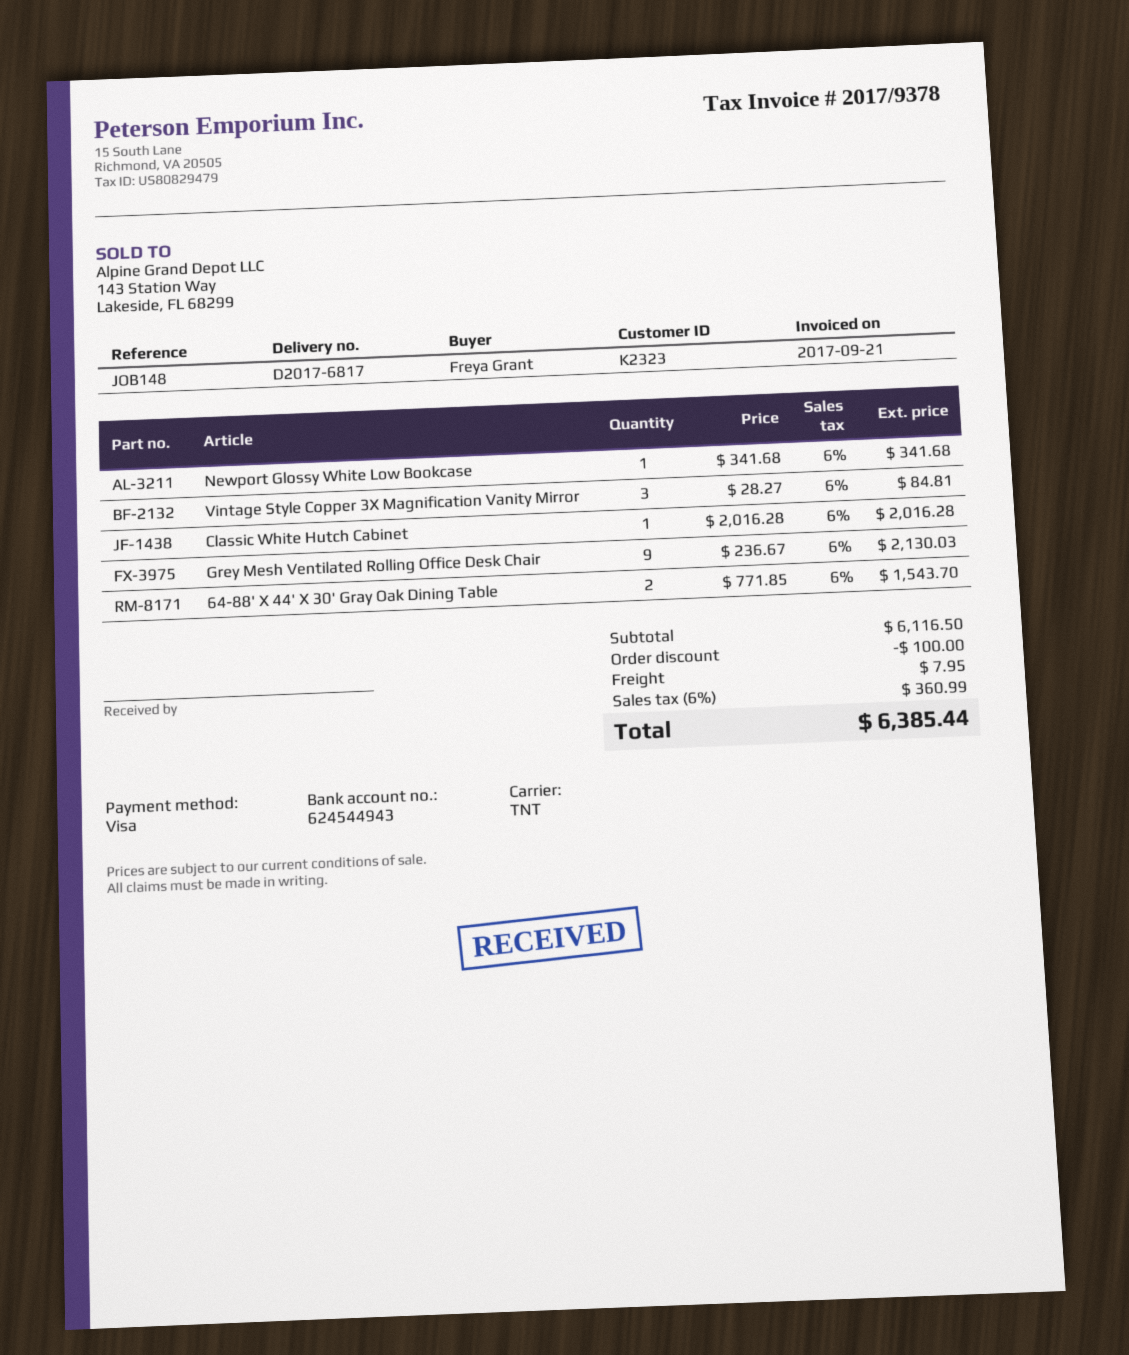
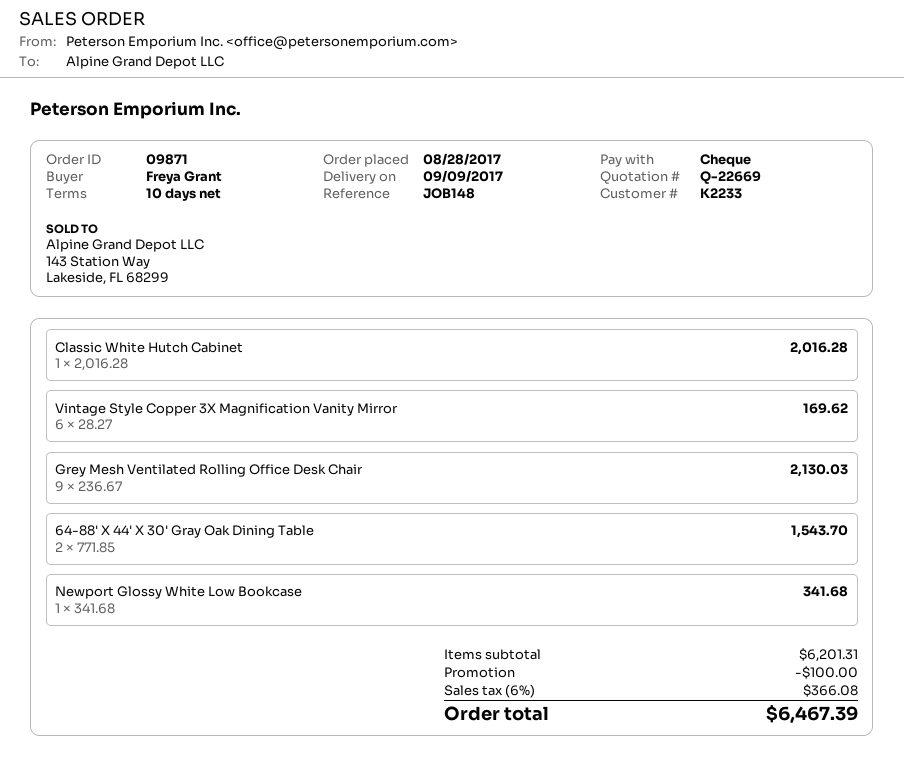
customer number: K2323 -> K2233
payment method: Visa -> cheque
Vintage Style Copper 3X Magnification Vanity Mirror: 3 x 28.27 = 84.81 -> 6 x 28.27 = 169.62
subtotal: 6116.50 -> 6201.31
shipping: 7.95 -> none
tax: 6% = 360.99 -> 6% = 366.08
total: 6385.44 -> 6467.39

